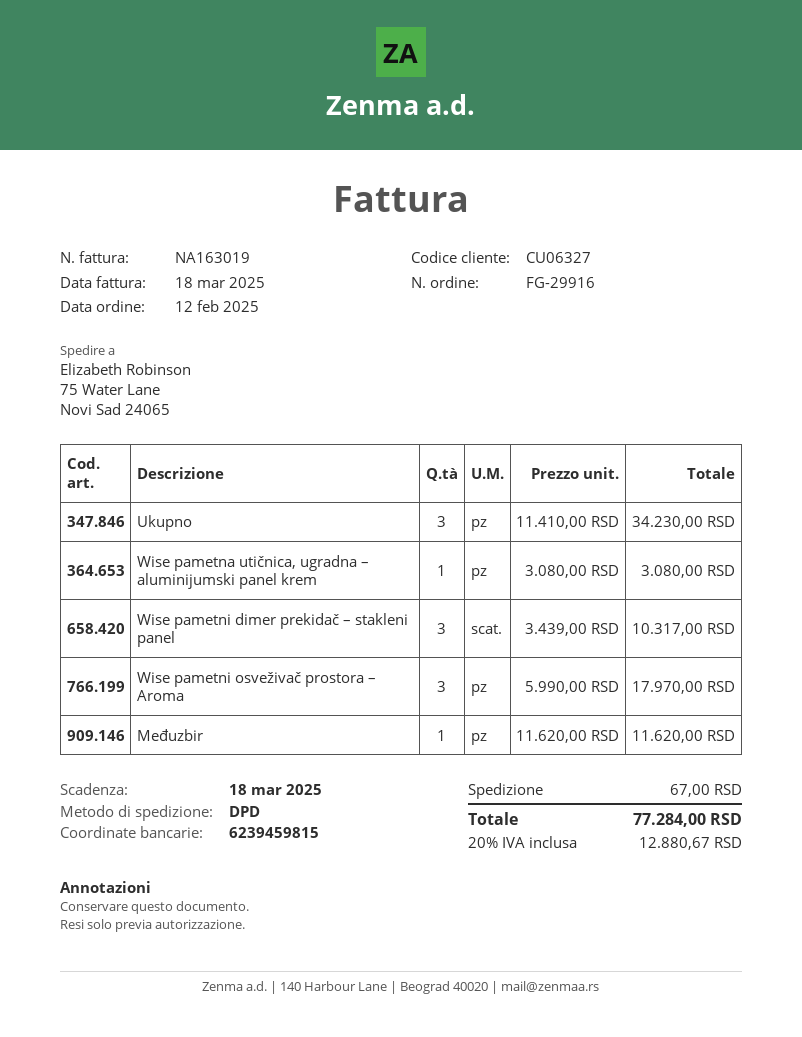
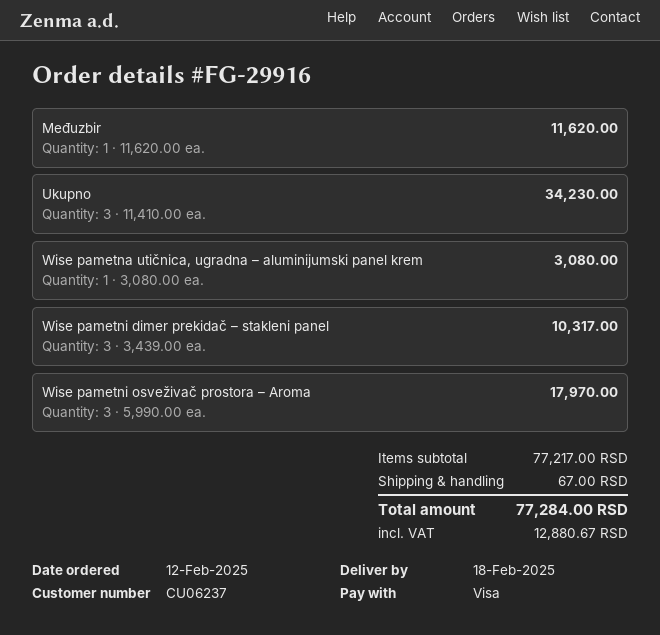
customer number: CU06327 -> CU06237

